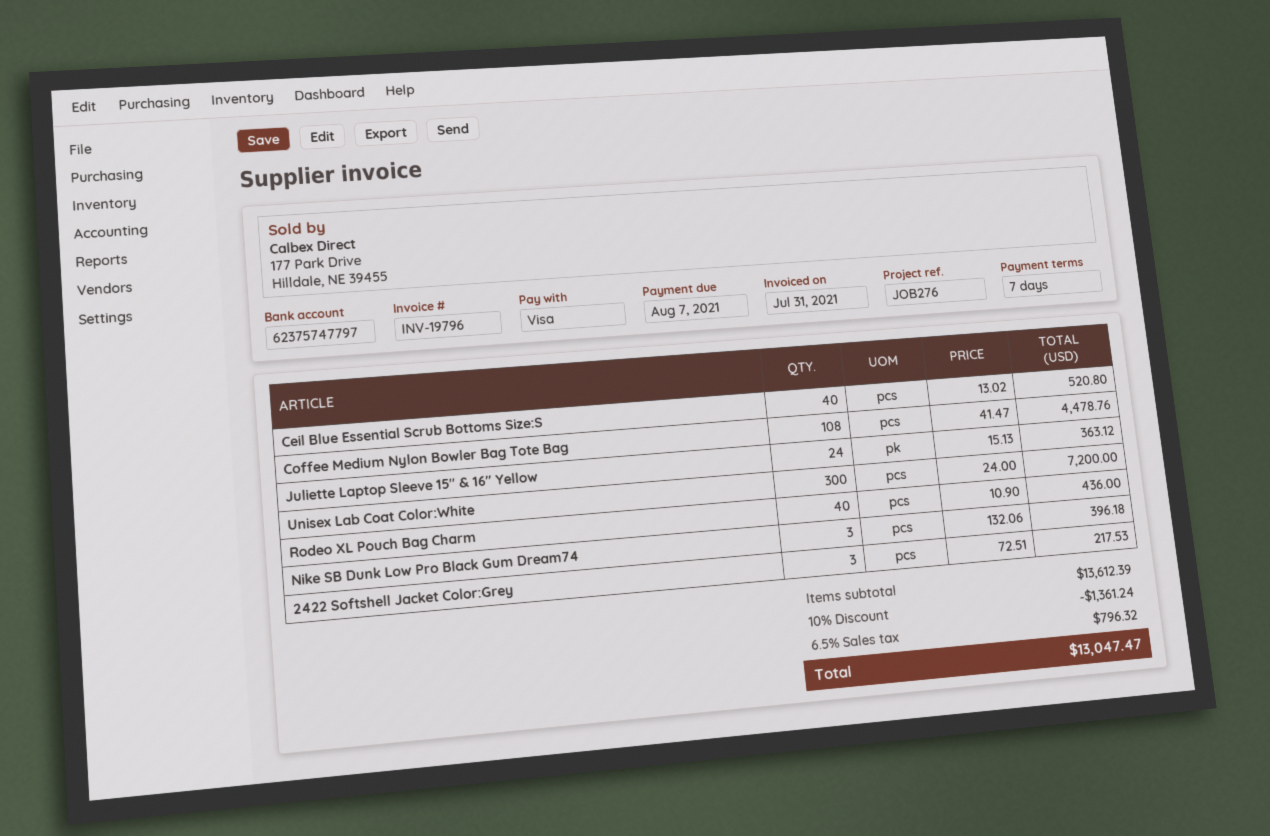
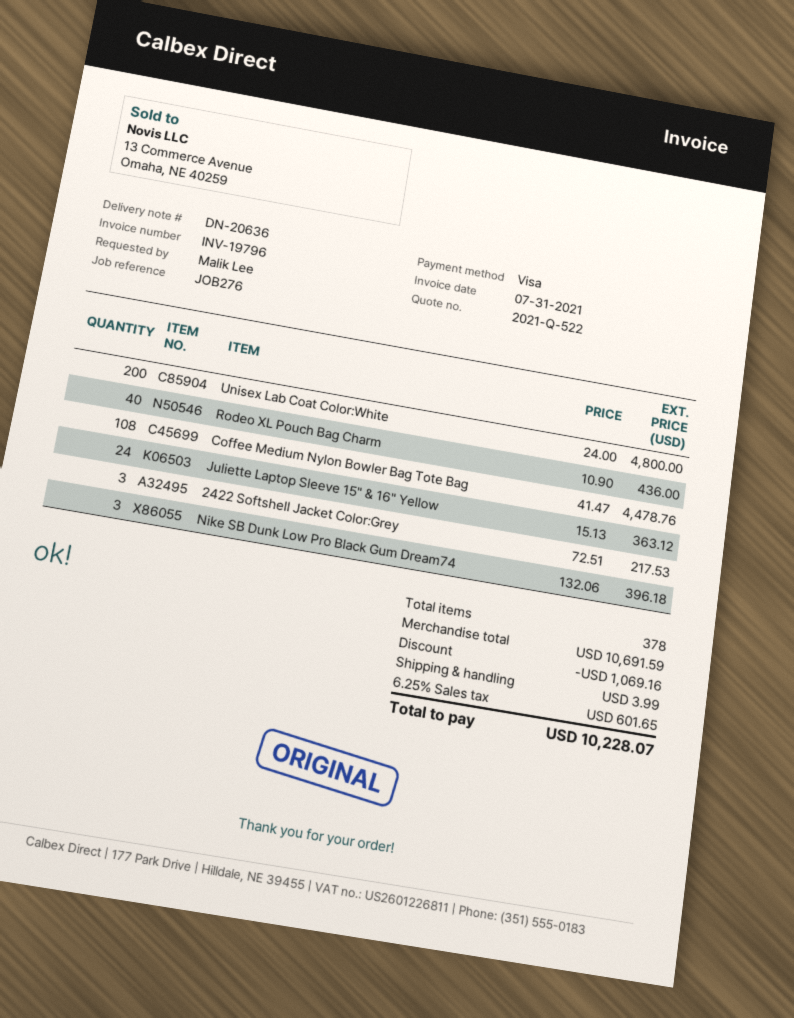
Ceil Blue Essential Scrub Bottoms Size:S: 40 x 13.02 = 520.80 -> none
Unisex Lab Coat Color:White: 300 x 24.00 = 7200.00 -> 200 x 24.00 = 4800.00
subtotal: 13612.39 -> 10691.59
discount: 1361.24 -> 1069.16
shipping: none -> 3.99
tax: 6.5% = 796.32 -> 6.25% = 601.65
total: 13047.47 -> 10228.07

